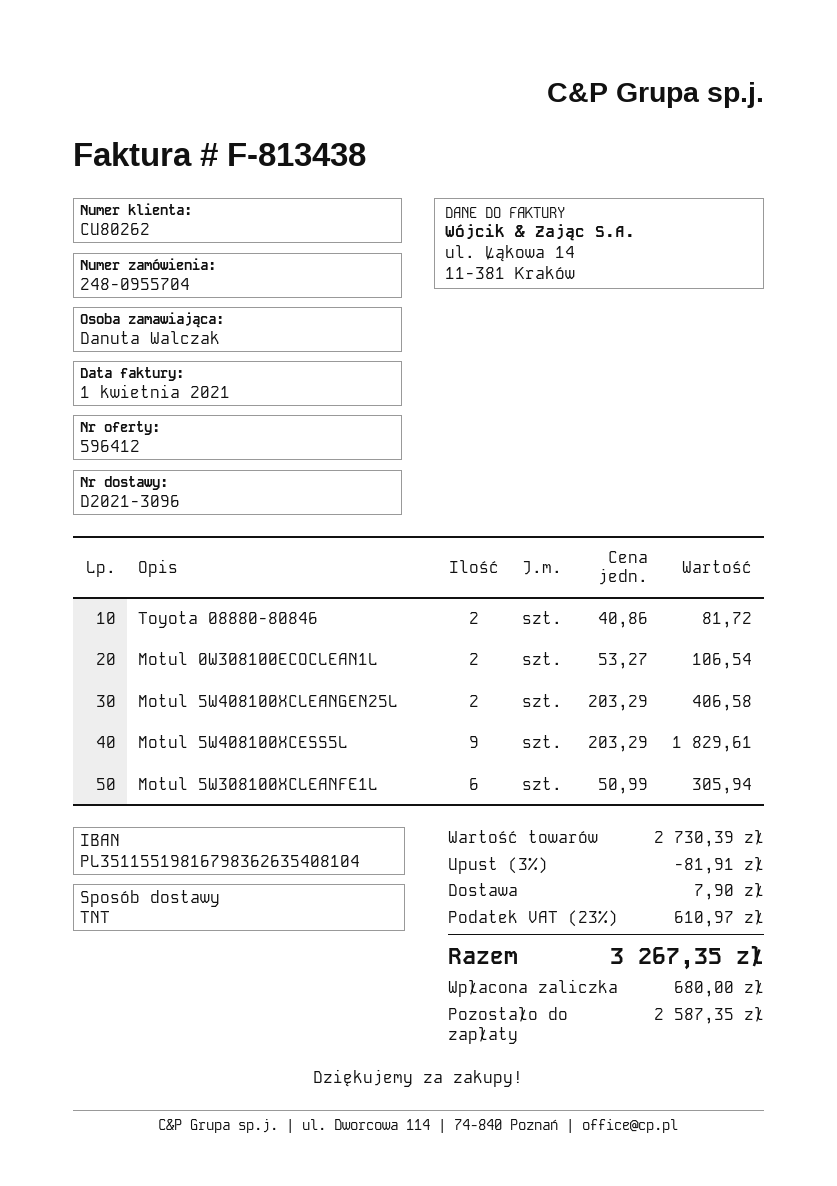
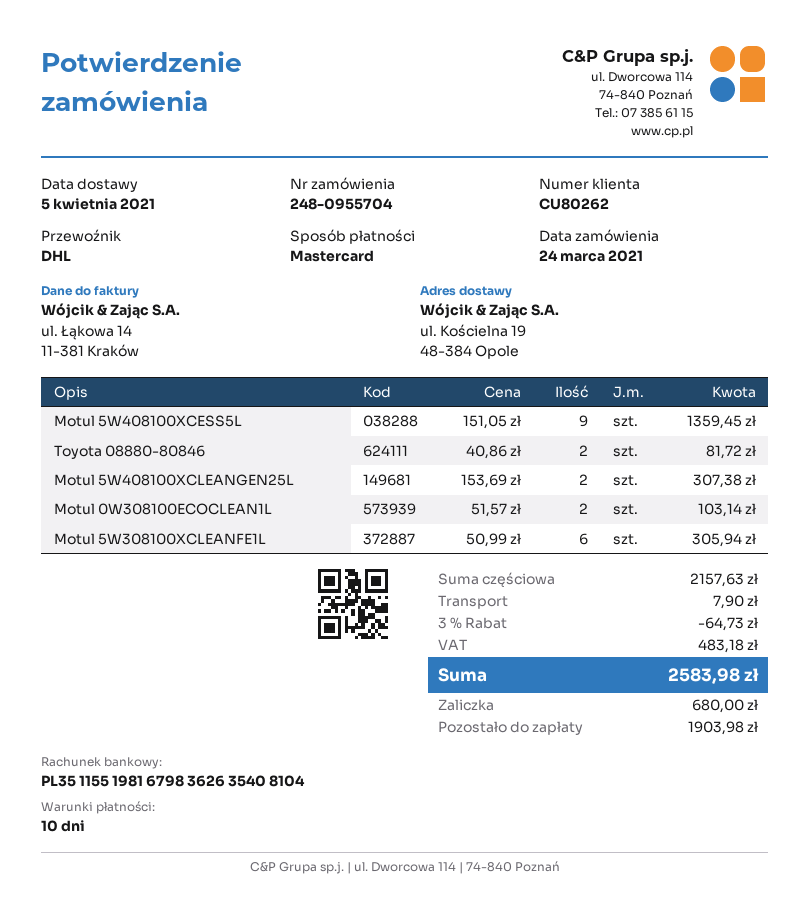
shipping method: TNT -> DHL
Motul 0W308100ECOCLEAN1L: 2 x 53.27 = 106.54 -> 2 x 51.57 = 103.14
Motul 5W408100XCLEANGEN25L: 2 x 203.29 = 406.58 -> 2 x 153.69 = 307.38
Motul 5W408100XCESS5L: 9 x 203.29 = 1829.61 -> 9 x 151.05 = 1359.45
subtotal: 2730.39 -> 2157.63
discount: 3% = 81.91 -> 3% = 64.73
tax: 610.97 -> 483.18
total: 3267.35 -> 2583.98
balance: 2587.35 -> 1903.98

